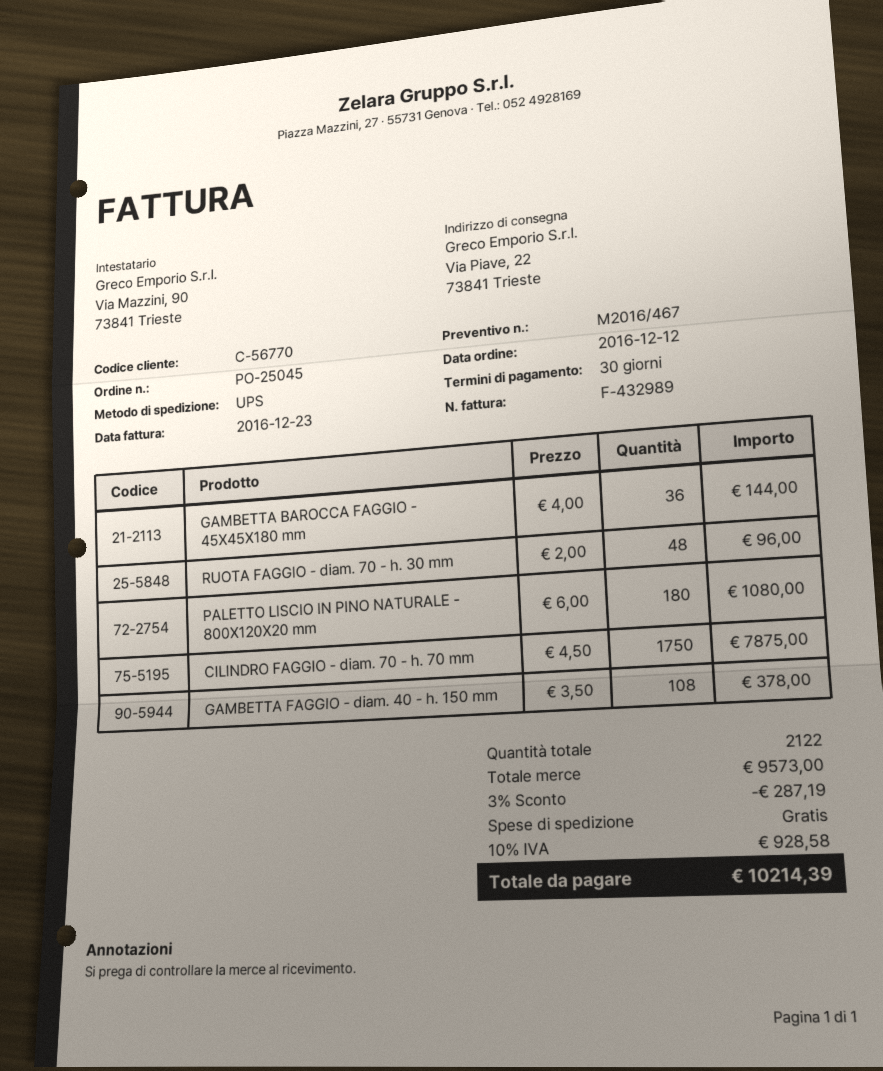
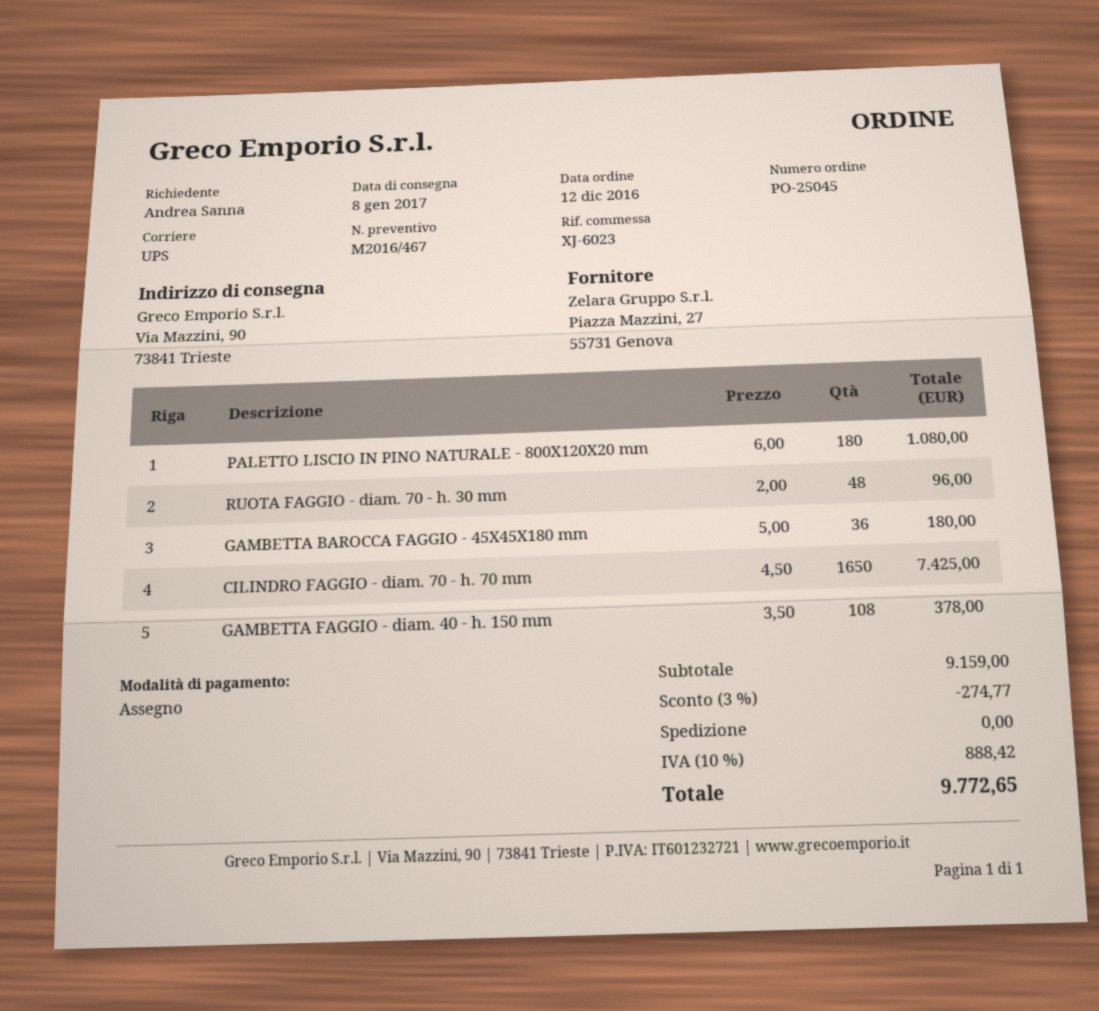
ship to: Via Piave, 22, 73841 Trieste -> Via Mazzini, 90, 73841 Trieste
GAMBETTA BAROCCA FAGGIO - 45X45X180 mm: 36 x 4.00 = 144.00 -> 36 x 5.00 = 180.00
CILINDRO FAGGIO - diam. 70 - h. 70 mm: 1750 x 4.50 = 7875.00 -> 1650 x 4.50 = 7425.00
subtotal: 9573.00 -> 9159.00
discount: 3% = 287.19 -> 3% = 274.77
tax: 10% = 928.58 -> 10% = 888.42
total: 10214.39 -> 9772.65

